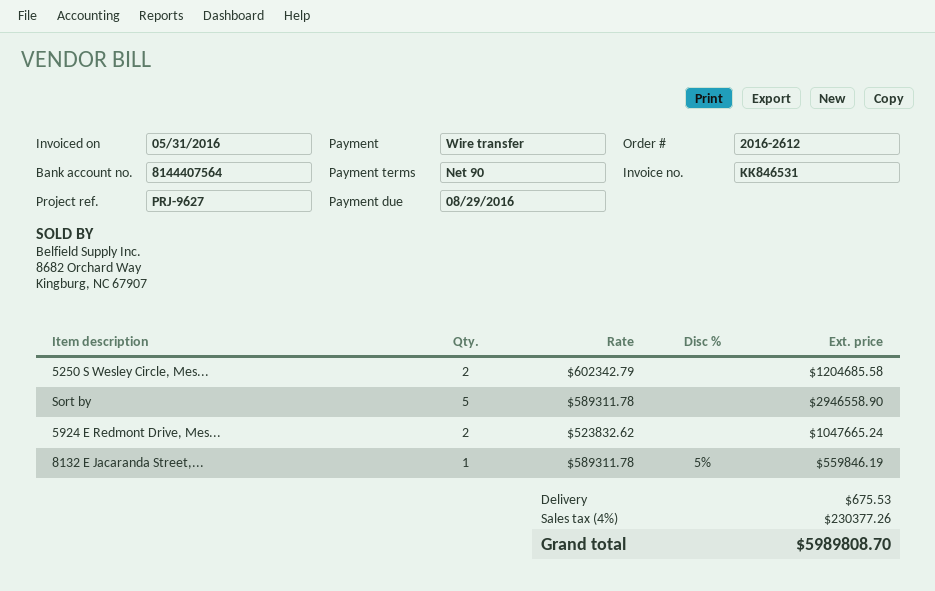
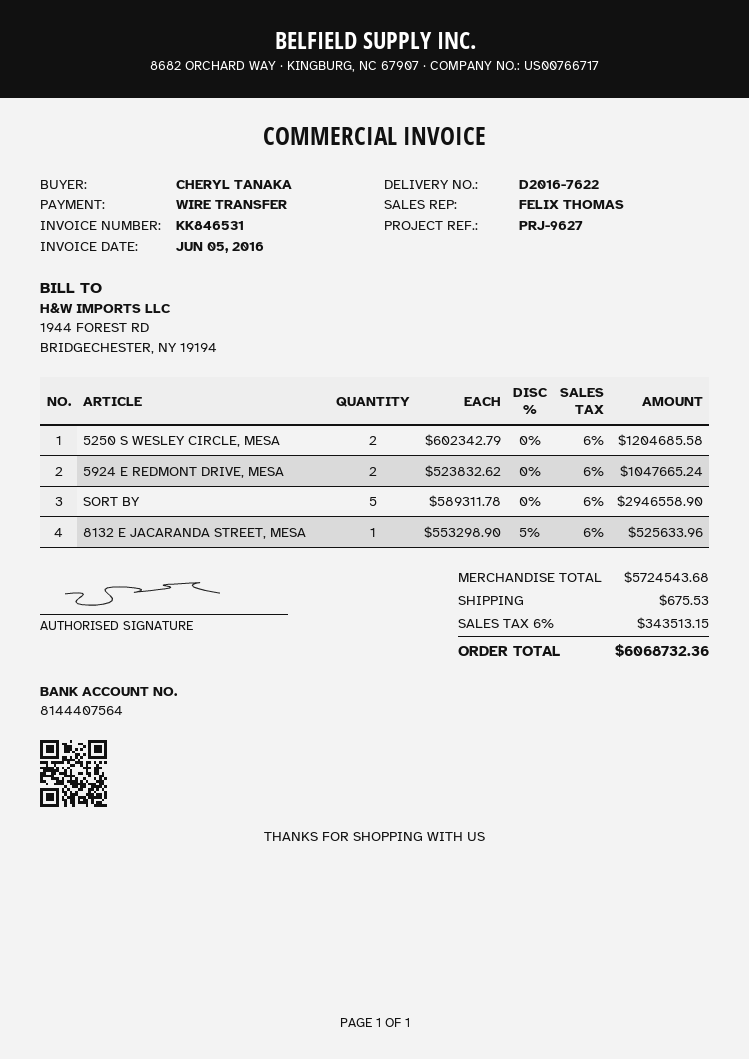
invoice date: 2016-05-31 -> 2016-06-05
8132 E Jacaranda Street,...: 1 x 589311.78 - 5% = 559846.19 -> 1 x 553298.90 - 5% = 525633.96
tax: 4% = 230377.26 -> 6% = 343513.15
total: 5989808.70 -> 6068732.36

